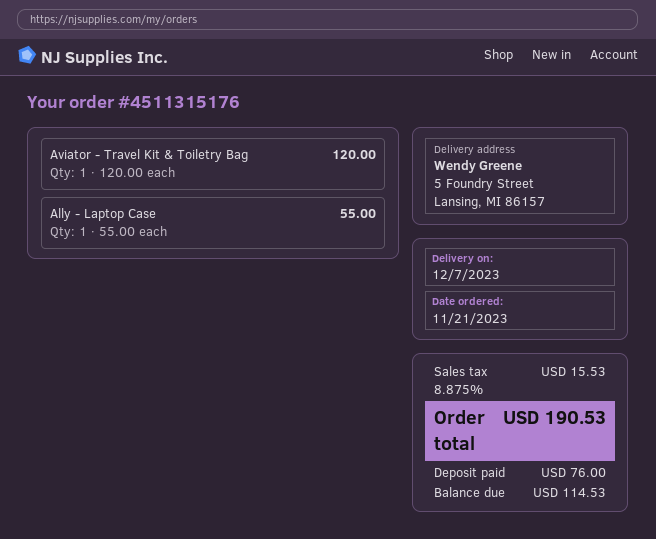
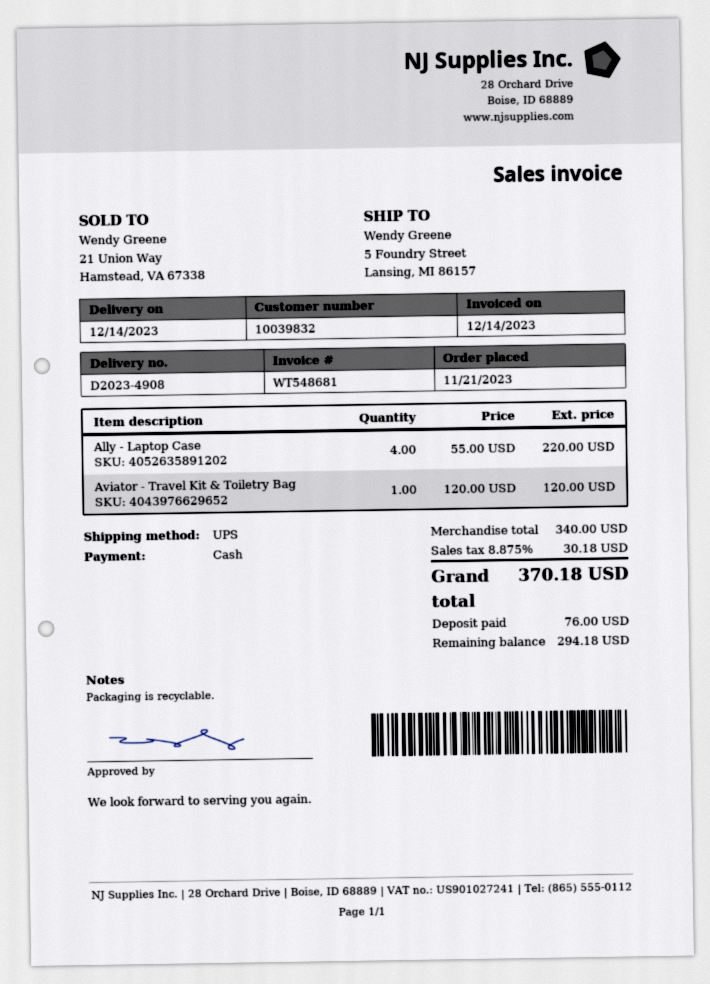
delivery date: 2023-12-07 -> 2023-12-14
Ally - Laptop Case: 1 x 55.00 = 55.00 -> 4 x 55.00 = 220.00
tax: 8.875% = 15.53 -> 8.875% = 30.18
total: 190.53 -> 370.18
balance: 114.53 -> 294.18

